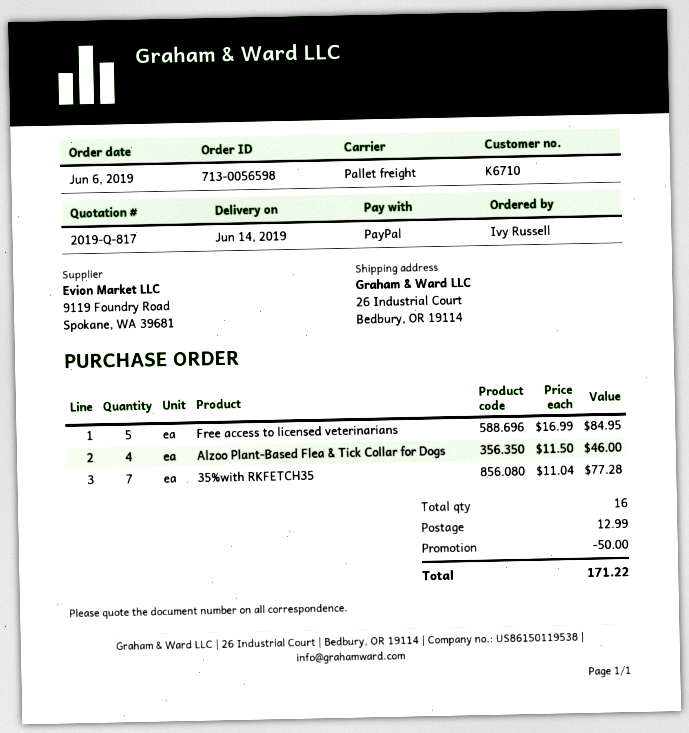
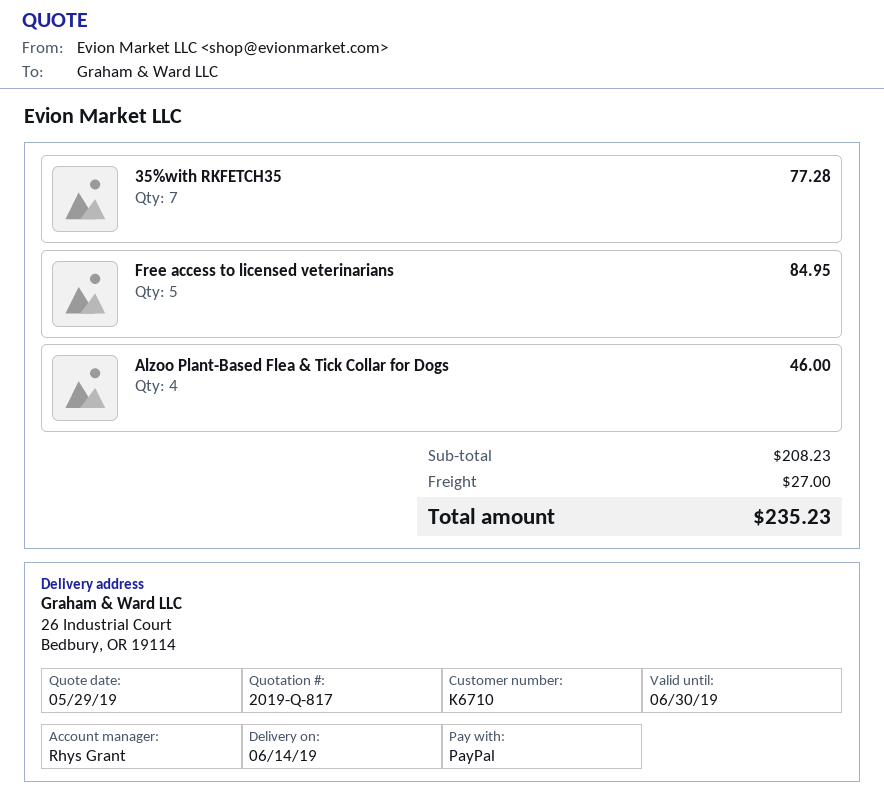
discount: 50.00 -> none
shipping: 12.99 -> 27.00
total: 171.22 -> 235.23

